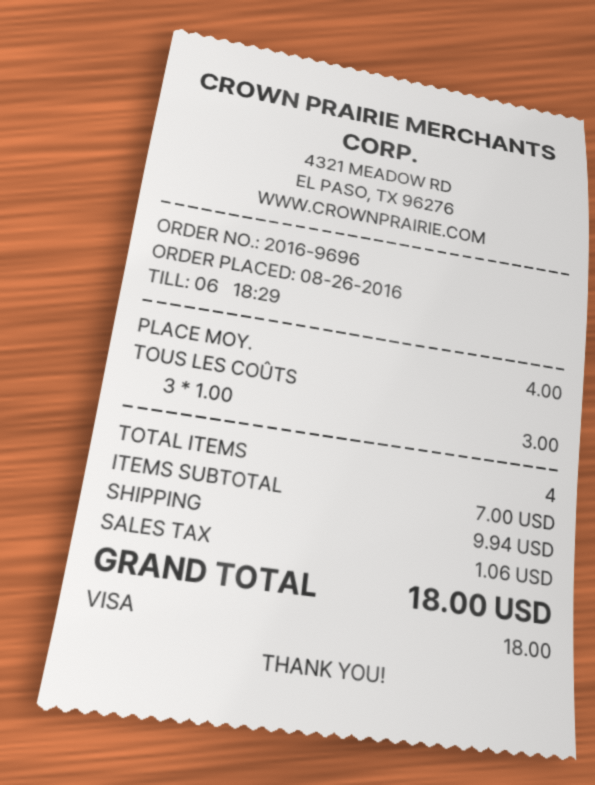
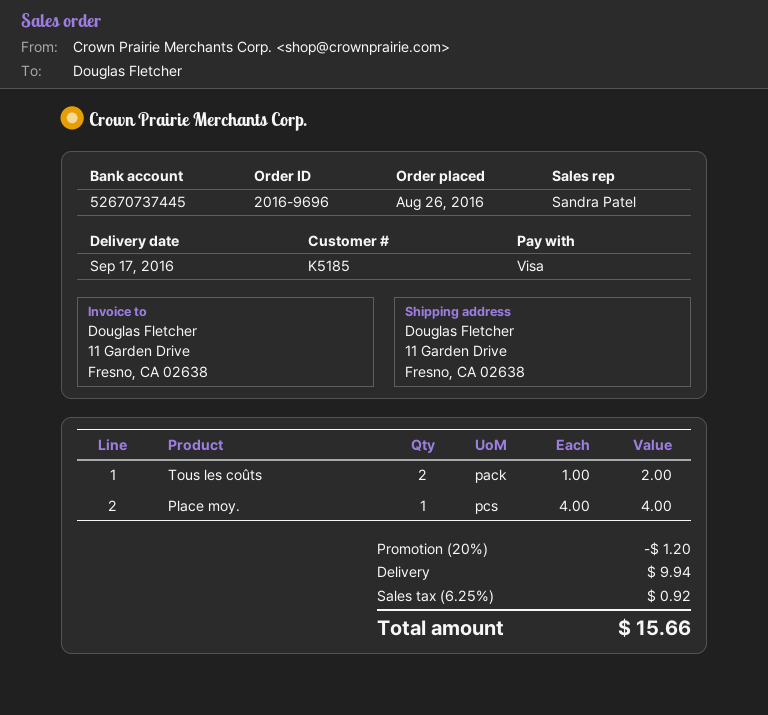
TOUS LES COÛTS: 3 x 1.00 = 3.00 -> 2 x 1.00 = 2.00
discount: none -> 20% = 1.20
tax: 1.06 -> 0.92
total: 18.00 -> 15.66

